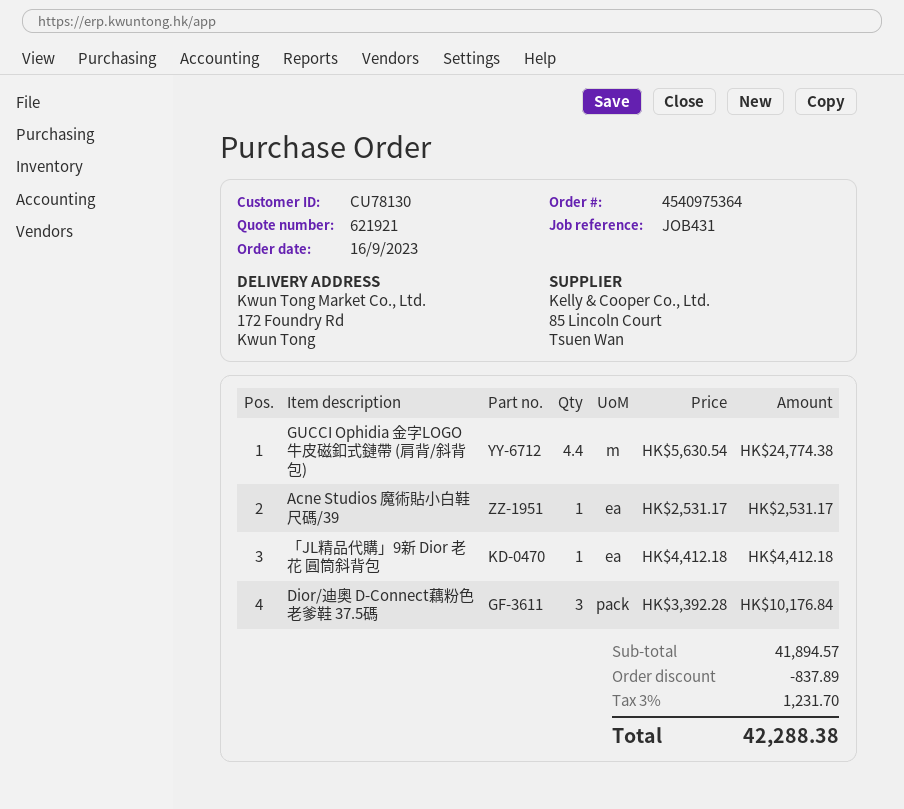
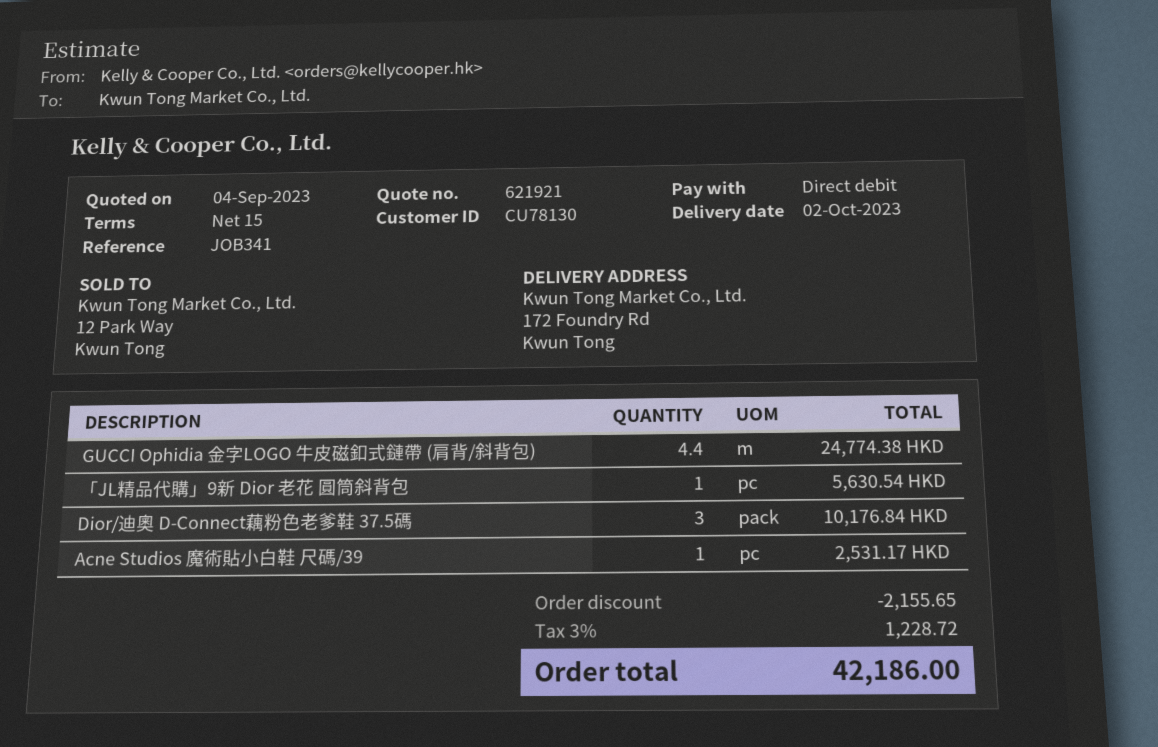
reference: JOB431 -> JOB341
「JL精品代購」9新 Dior 老花 圓筒斜背包: 1 for 4412.18 -> 1 for 5630.54
discount: 837.89 -> 2155.65
tax: 3% = 1231.70 -> 3% = 1228.72
total: 42288.38 -> 42186.00

